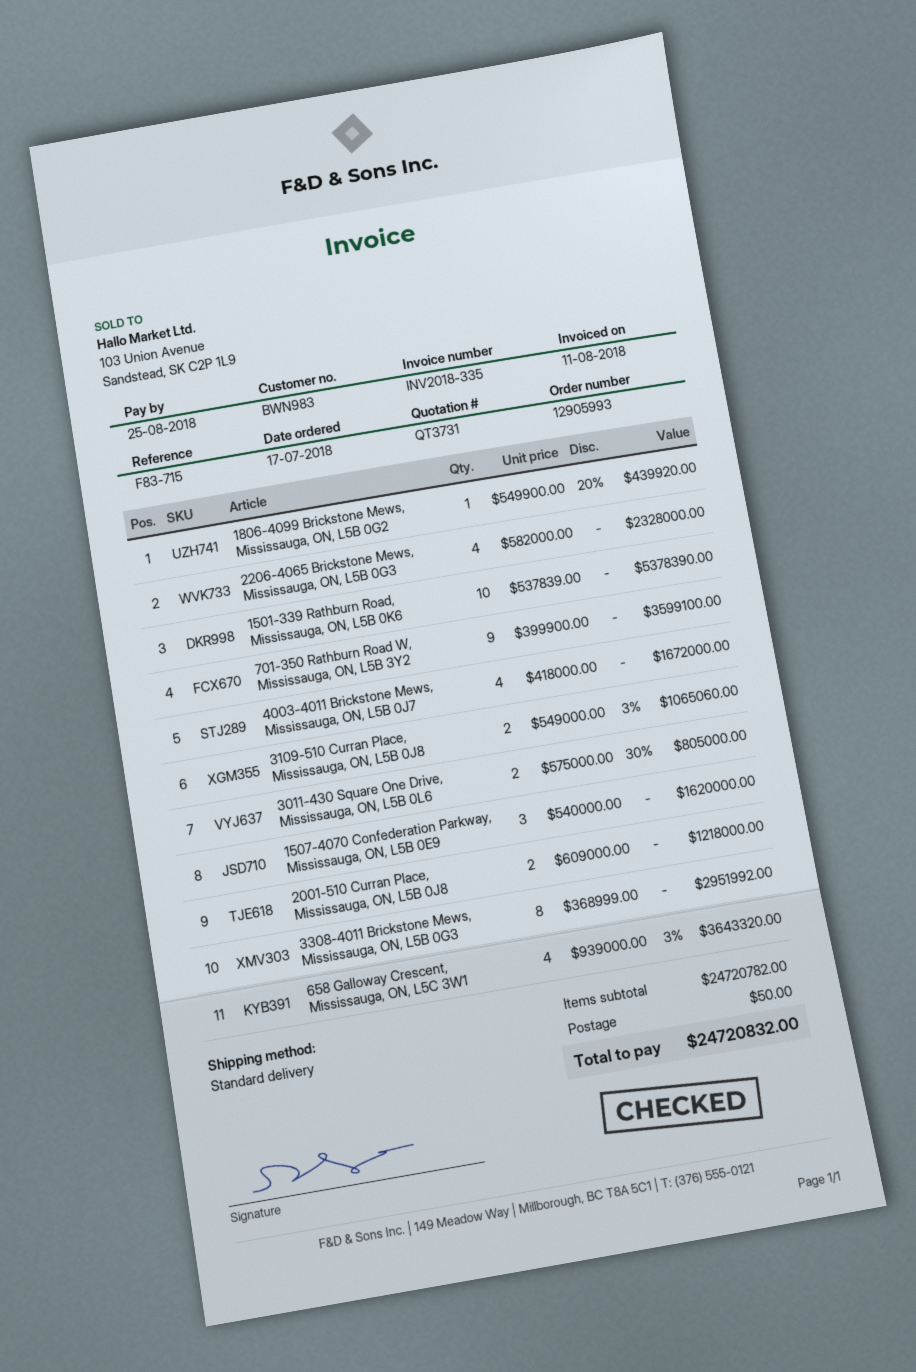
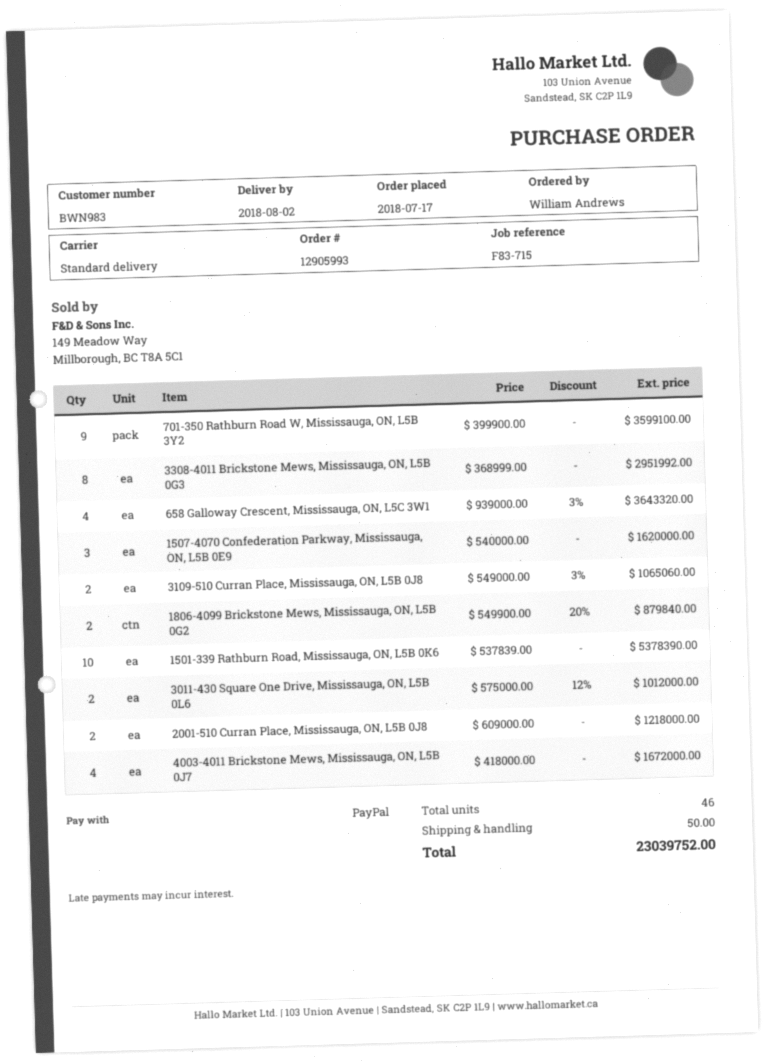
1806-4099 Brickstone Mews, Mississauga, ON, L5B 0G2: 1 x 549900.00 - 20% = 439920.00 -> 2 x 549900.00 - 20% = 879840.00
2206-4065 Brickstone Mews, Mississauga, ON, L5B 0G3: 4 x 582000.00 = 2328000.00 -> none
3011-430 Square One Drive, Mississauga, ON, L5B 0L6: 2 x 575000.00 - 30% = 805000.00 -> 2 x 575000.00 - 12% = 1012000.00
total: 24720832.00 -> 23039752.00

